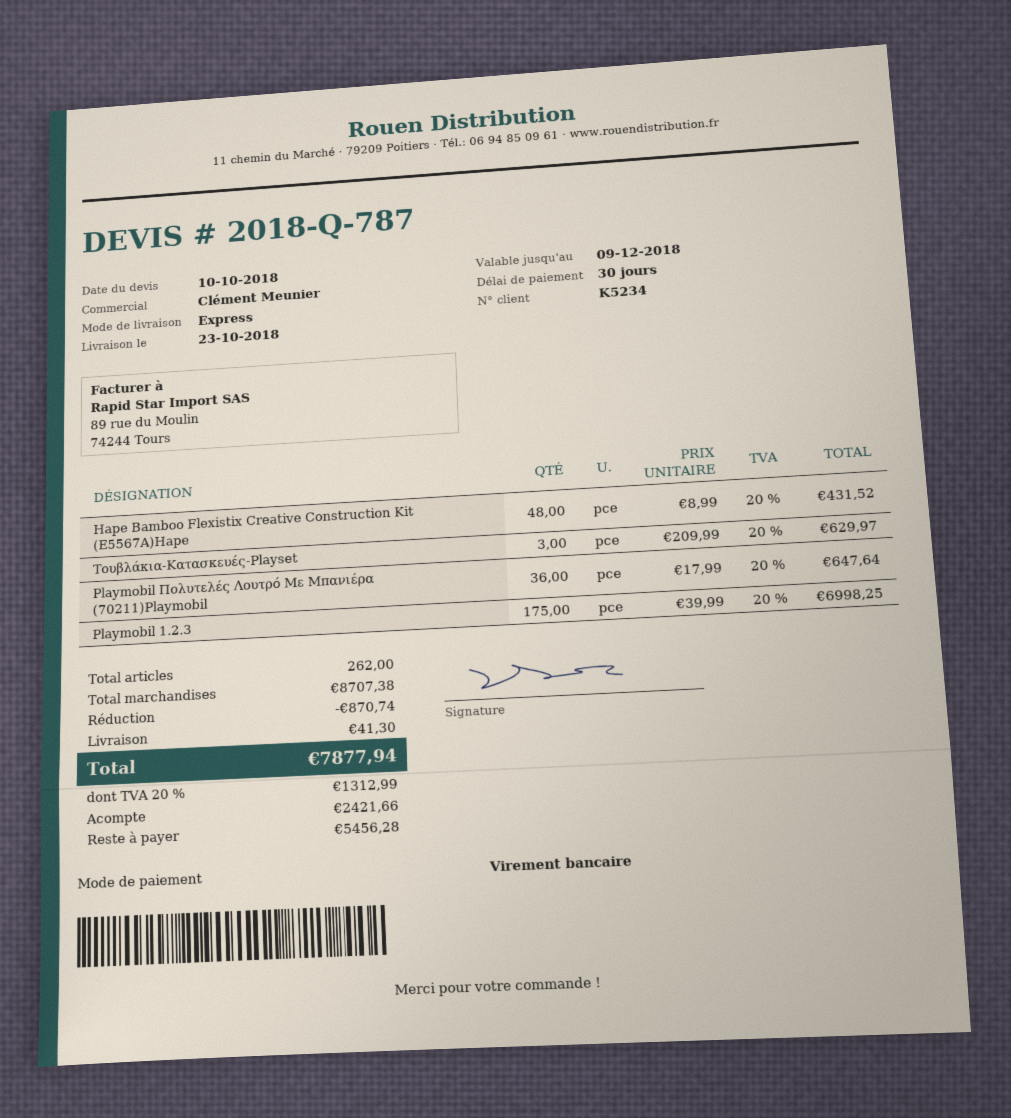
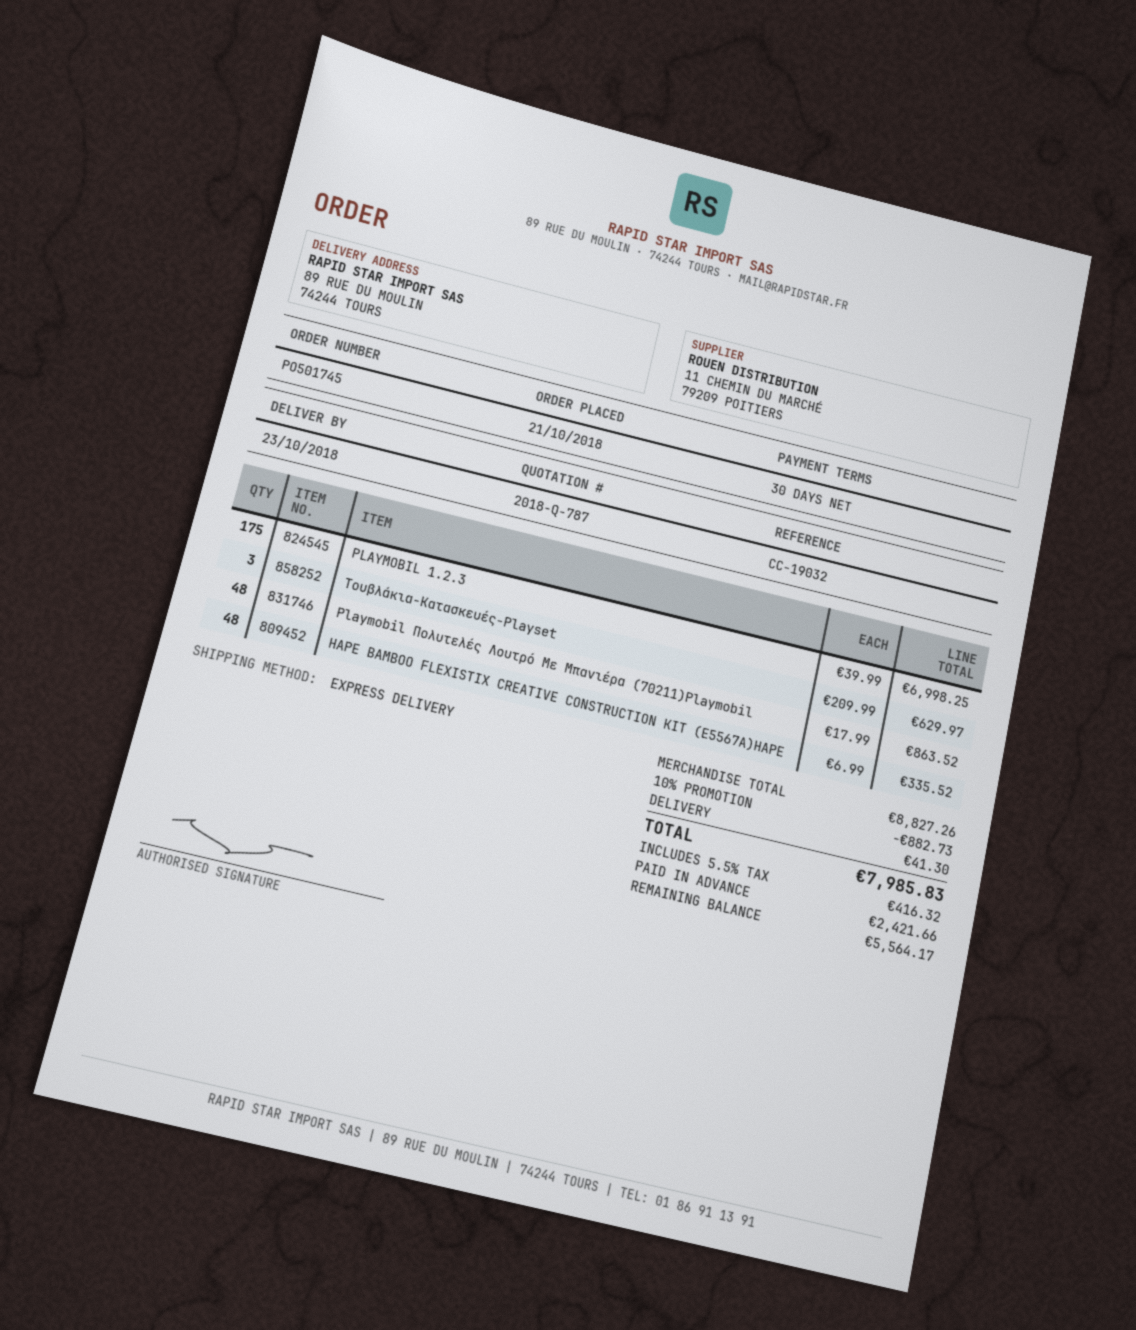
Hape Bamboo Flexistix Creative Construction Kit (E5567A)Hape: 48 x 8.99 = 431.52 -> 48 x 6.99 = 335.52
Playmobil Πολυτελές Λουτρό Με Μπανιέρα (70211)Playmobil: 36 x 17.99 = 647.64 -> 48 x 17.99 = 863.52
subtotal: 8707.38 -> 8827.26
discount: 870.74 -> 882.73
tax: 20% = 1312.99 -> 5.5% = 416.32
total: 7877.94 -> 7985.83
balance: 5456.28 -> 5564.17

